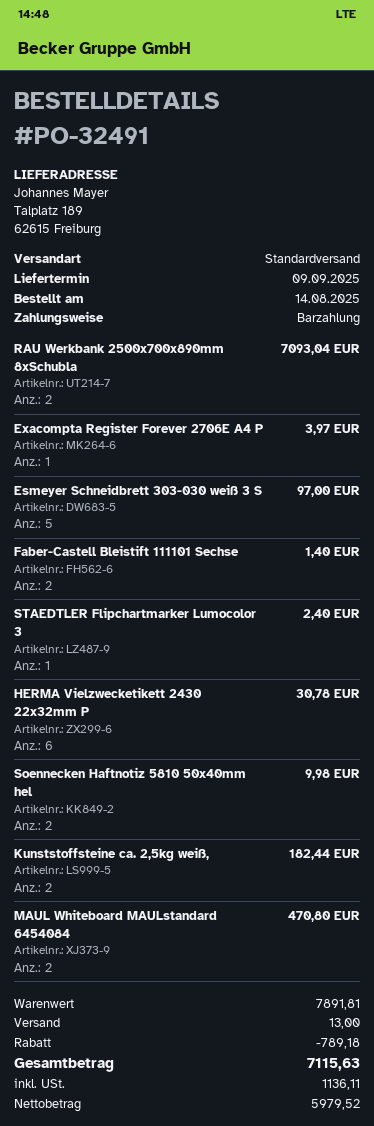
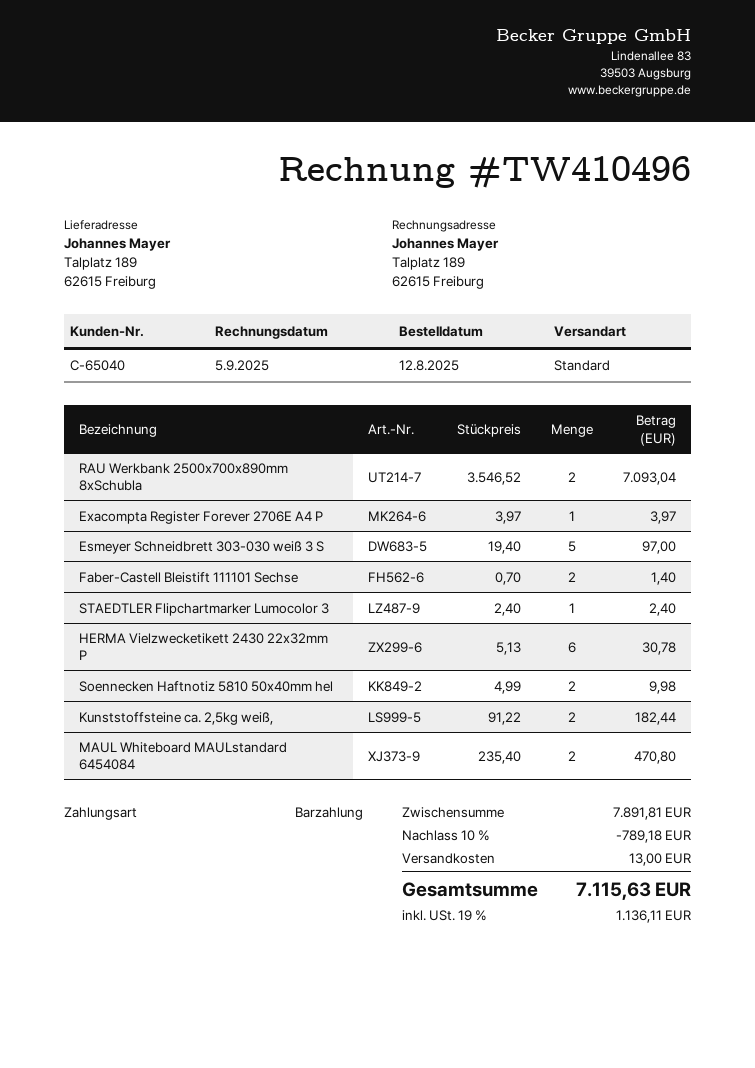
order date: 2025-08-14 -> 2025-08-12

